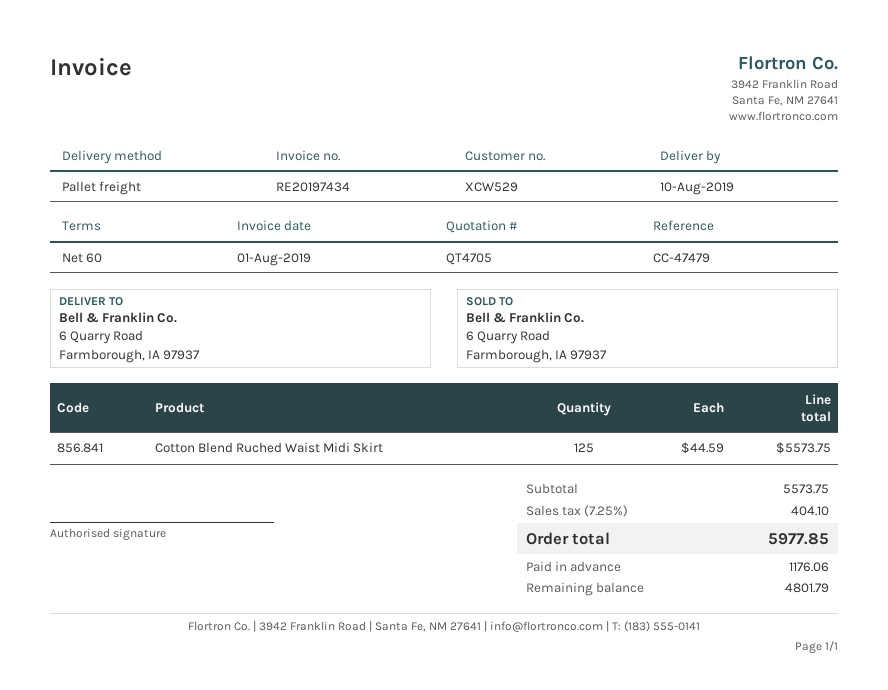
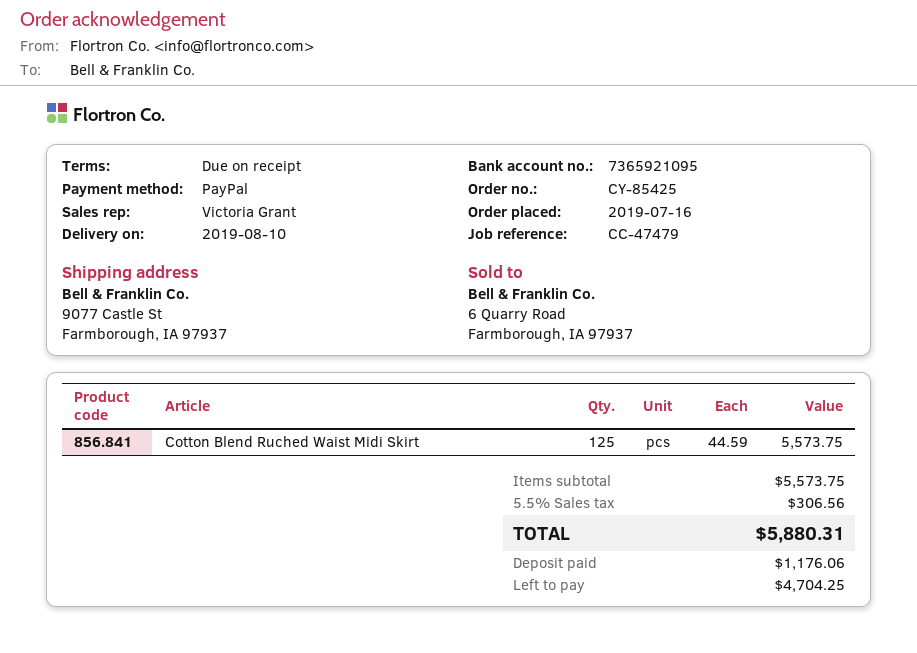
payment terms: 60 days -> on receipt
ship to: 6 Quarry Road, Farmborough, IA 97937 -> 9077 Castle St, Farmborough, IA 97937
tax: 7.25% = 404.10 -> 5.5% = 306.56
total: 5977.85 -> 5880.31
balance: 4801.79 -> 4704.25

